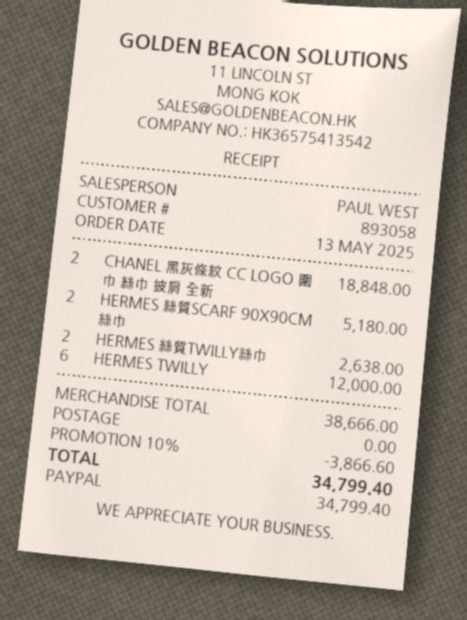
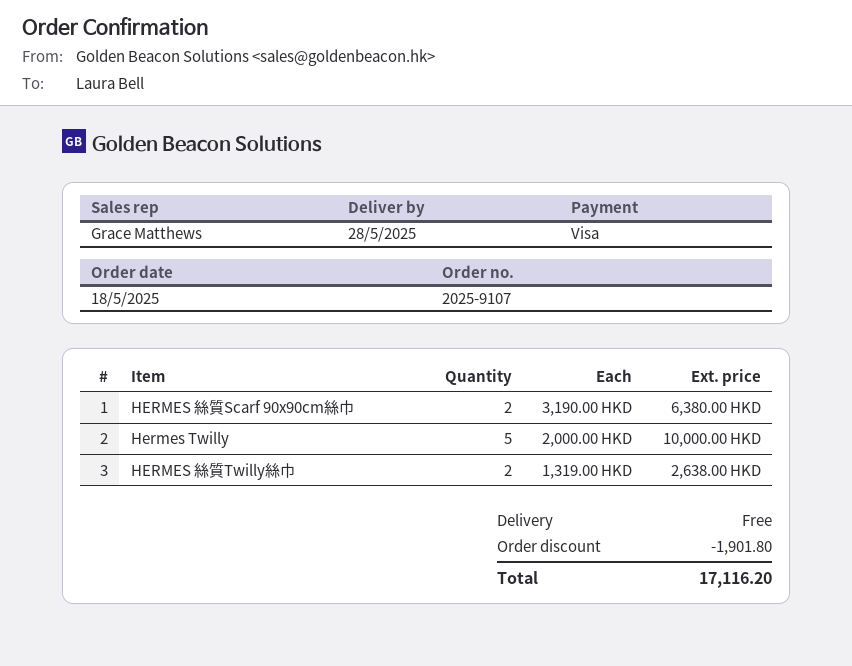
order date: 2025-05-13 -> 2025-05-18
sales rep: PAUL WEST -> Grace Matthews
payment method: PayPal -> Visa
CHANEL 黑灰條紋 CC LOGO 圍巾 絲巾 披肩 全新: 2 for 18848.00 -> none
HERMES 絲質SCARF 90X90CM絲巾: 2 for 5180.00 -> 2 for 6380.00
HERMES TWILLY: 6 for 12000.00 -> 5 for 10000.00
discount: 3866.60 -> 1901.80
total: 34799.40 -> 17116.20

